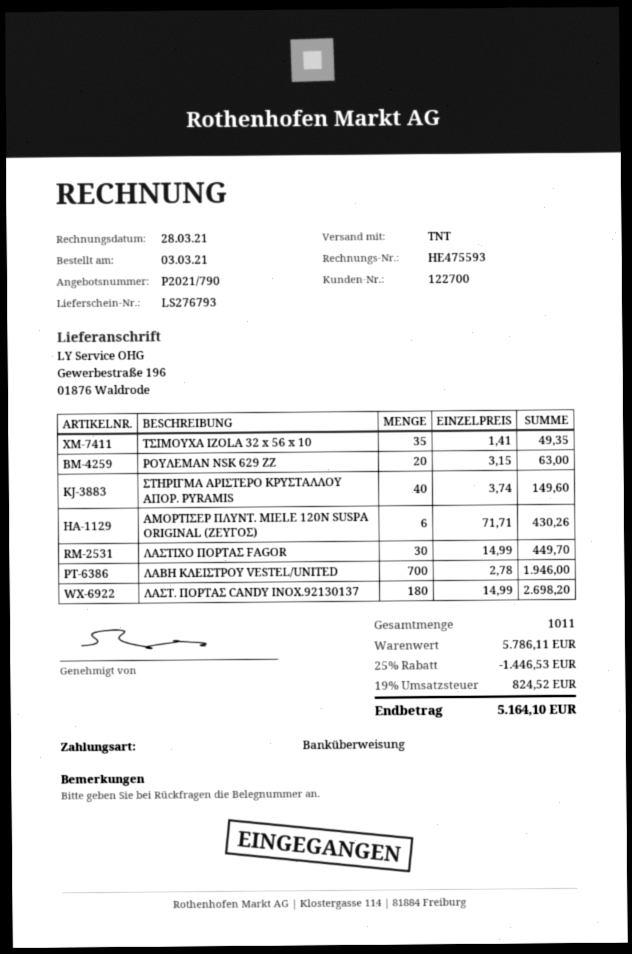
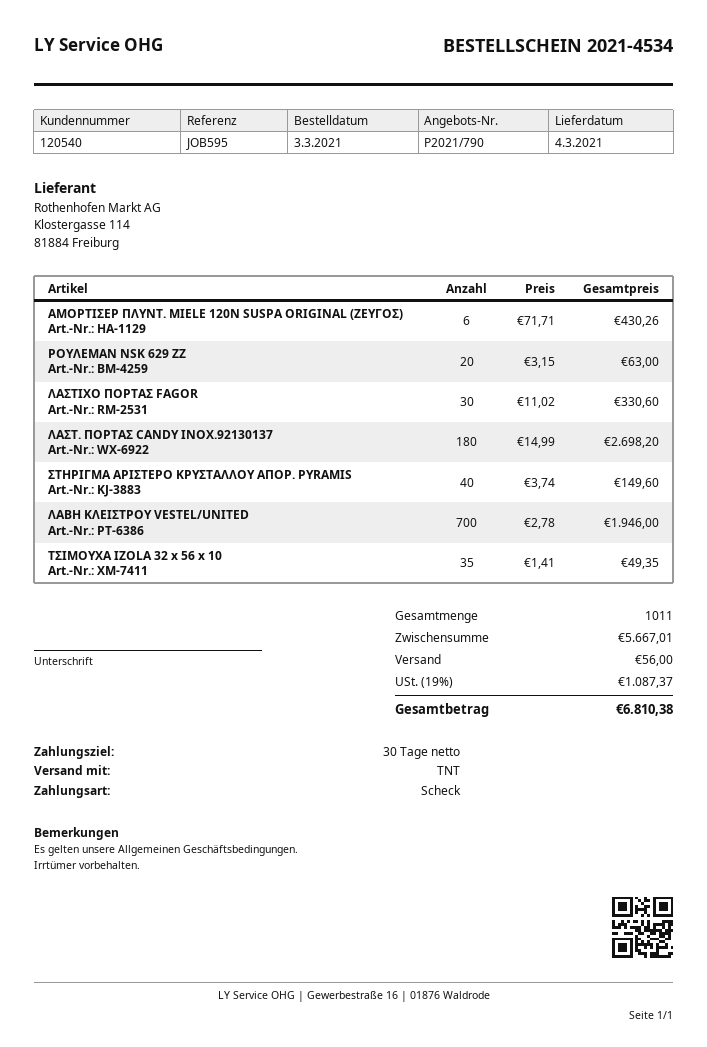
customer number: 122700 -> 120540
payment method: bank transfer -> cheque
ΛΑΣΤΙΧΟ ΠΟΡΤΑΣ FAGOR: 30 x 14.99 = 449.70 -> 30 x 11.02 = 330.60
subtotal: 5786.11 -> 5667.01
discount: 25% = 1446.53 -> none
shipping: none -> 56.00
tax: 19% = 824.52 -> 19% = 1087.37
total: 5164.10 -> 6810.38

